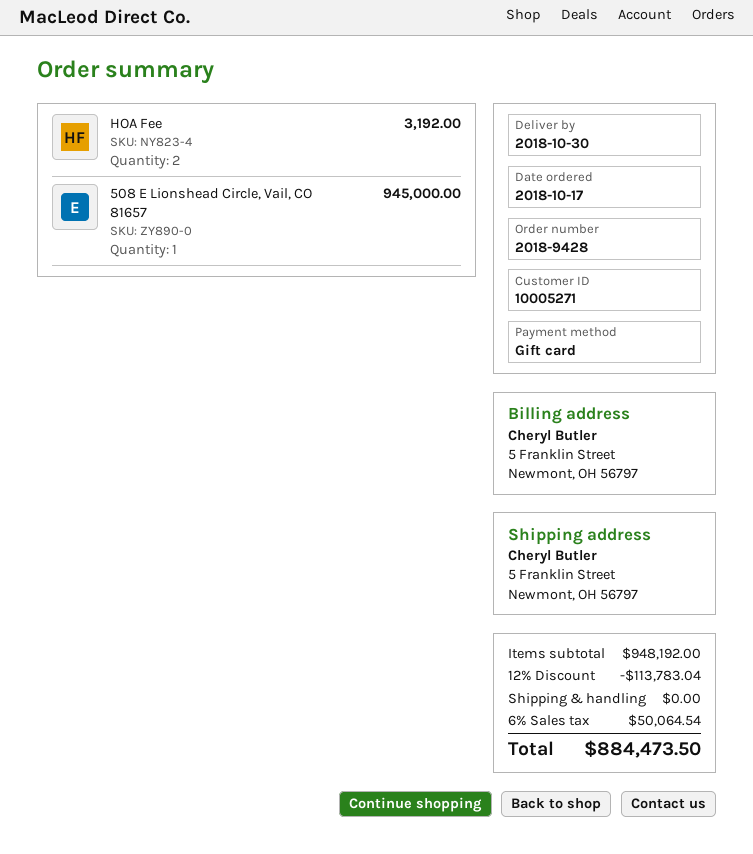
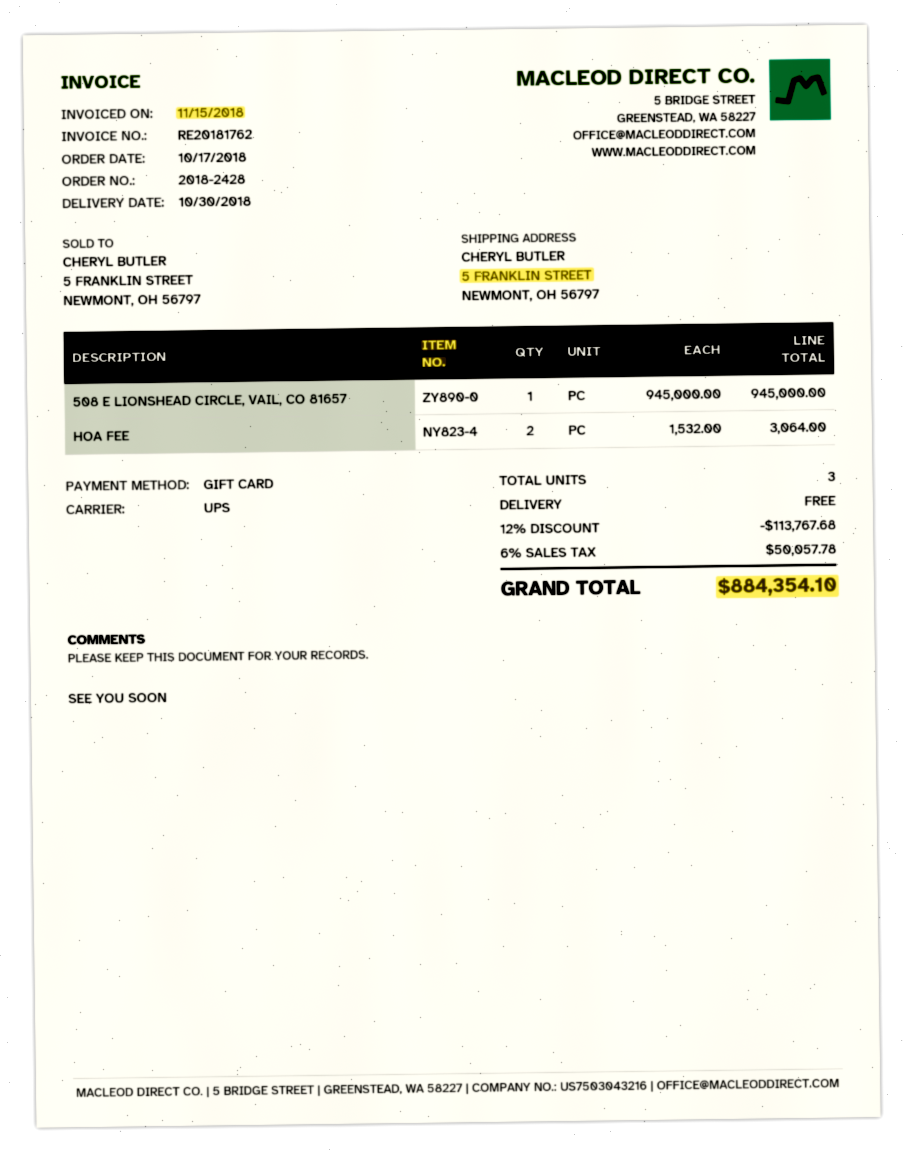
order number: 2018-9428 -> 2018-2428
HOA Fee: 2 for 3192.00 -> 2 for 3064.00
discount: 12% = 113783.04 -> 12% = 113767.68
tax: 6% = 50064.54 -> 6% = 50057.78
total: 884473.50 -> 884354.10

